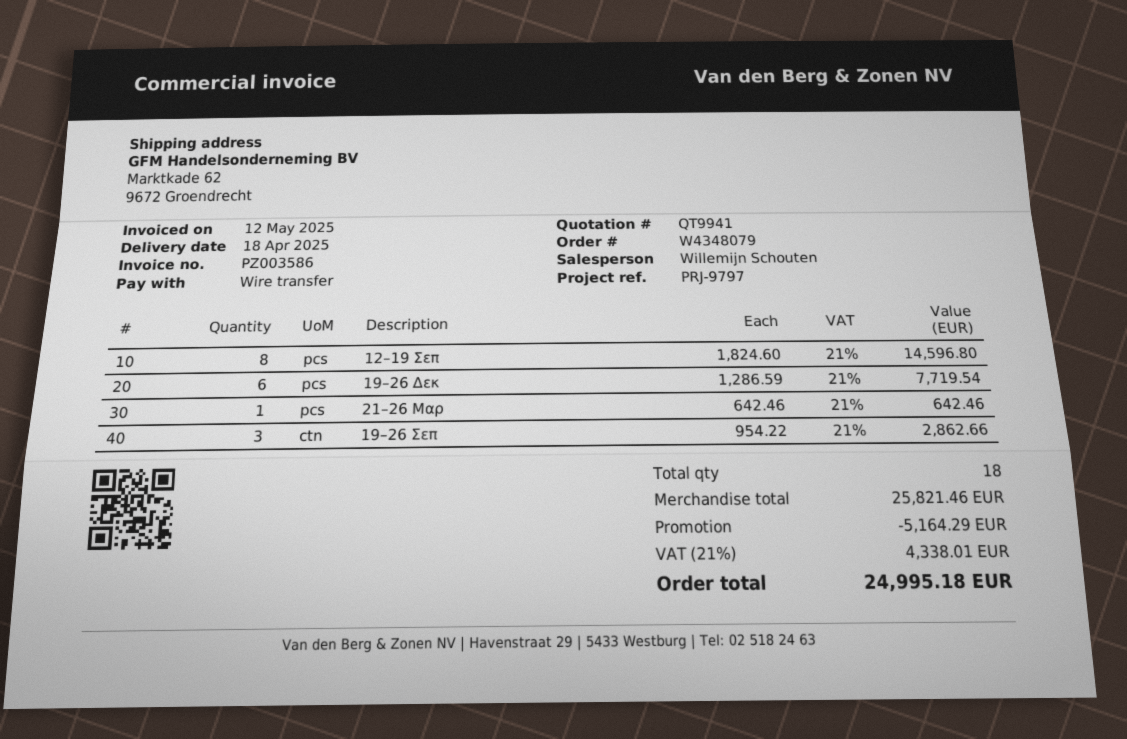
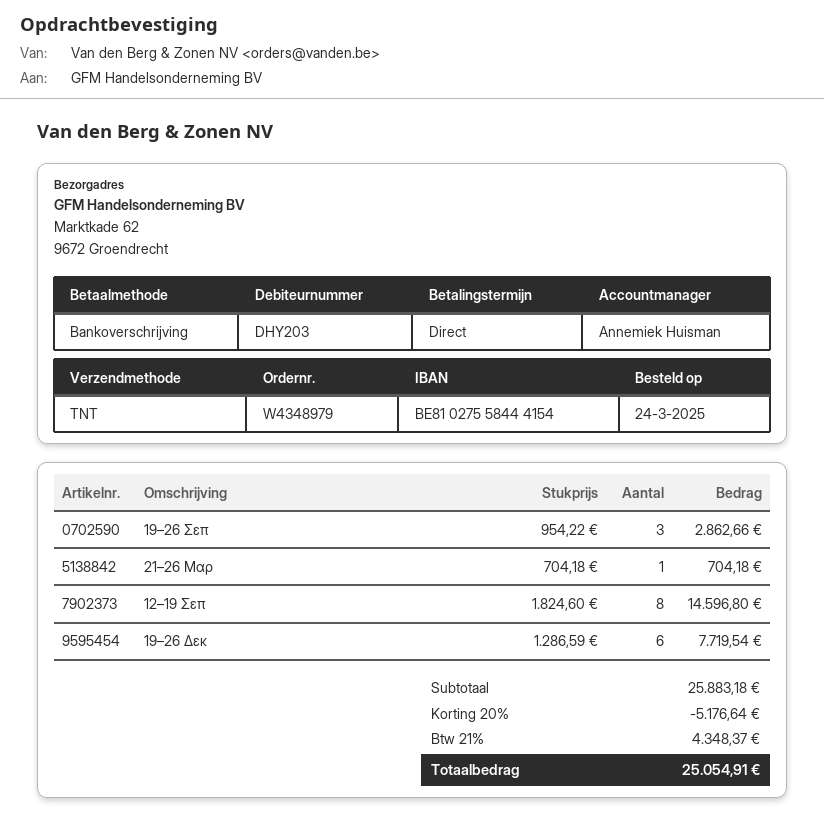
order number: W4348079 -> W4348979
sales rep: Willemijn Schouten -> Annemiek Huisman
21–26 Μαρ: 1 x 642.46 = 642.46 -> 1 x 704.18 = 704.18
subtotal: 25821.46 -> 25883.18
discount: 5164.29 -> 5176.64
tax: 21% = 4338.01 -> 21% = 4348.37
total: 24995.18 -> 25054.91

